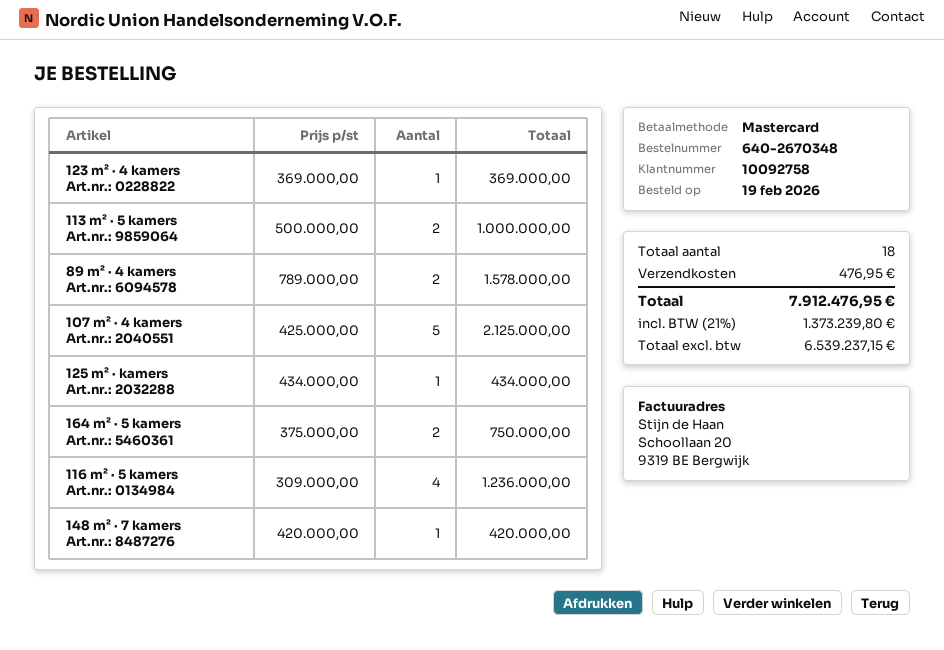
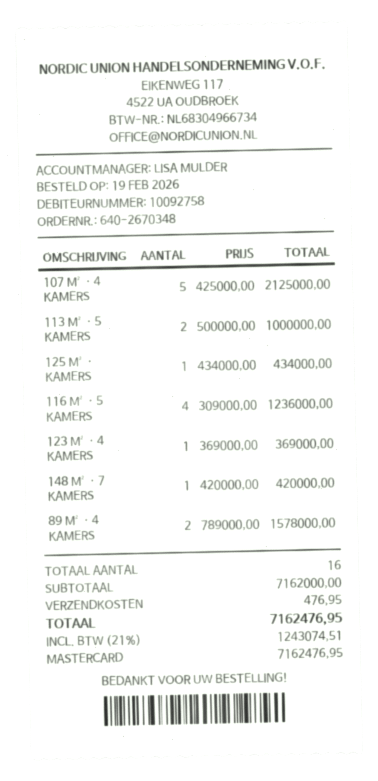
164 m² · 5 kamers: 2 x 375000.00 = 750000.00 -> none
total quantity: 18 -> 16
tax: 21% = 1373239.80 -> 21% = 1243074.51
total: 7912476.95 -> 7162476.95

